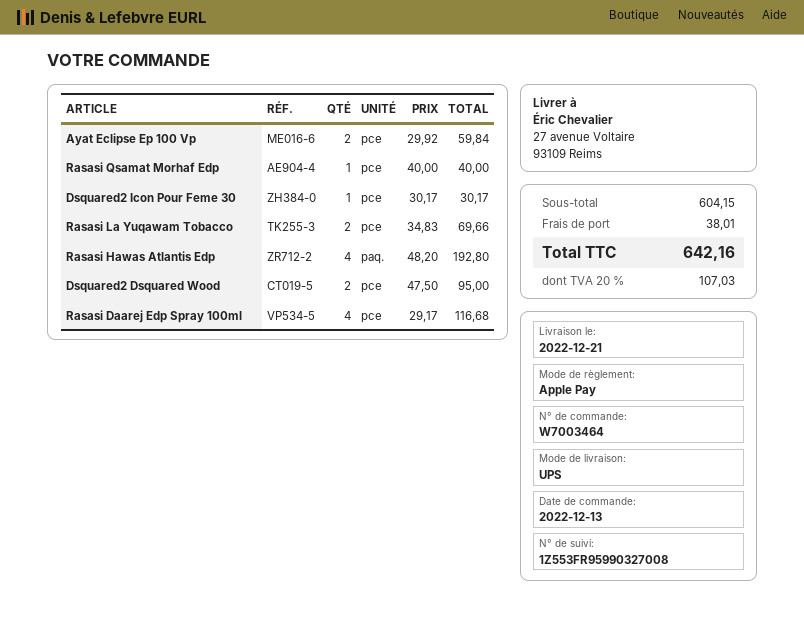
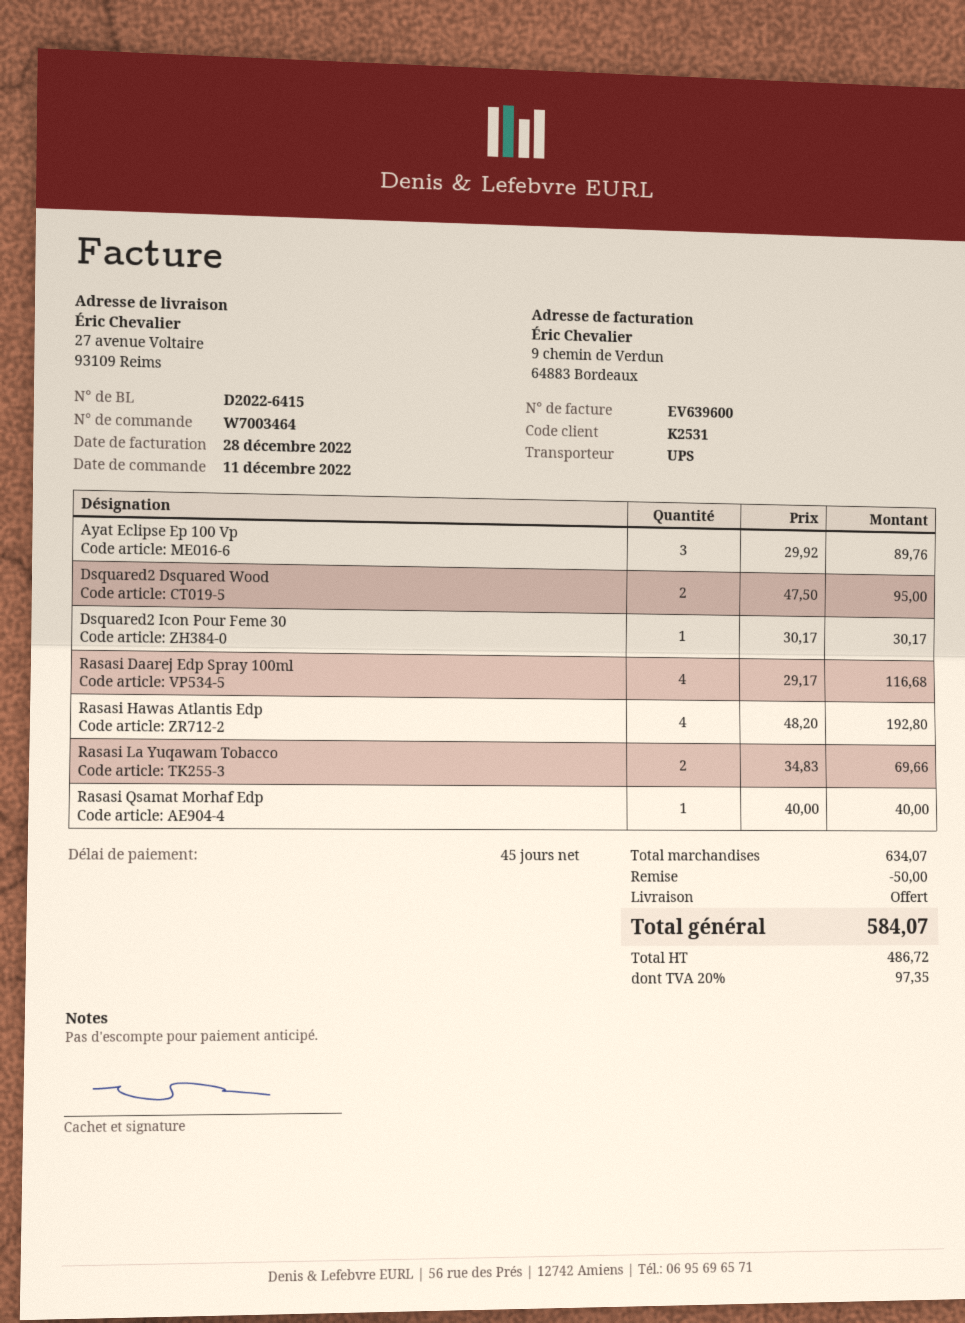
order date: 2022-12-13 -> 2022-12-11
Ayat Eclipse Ep 100 Vp: 2 x 29.92 = 59.84 -> 3 x 29.92 = 89.76
subtotal: 604.15 -> 634.07
discount: none -> 50.00
shipping: 38.01 -> 0.00
tax: 20% = 107.03 -> 20% = 97.35
total: 642.16 -> 584.07

